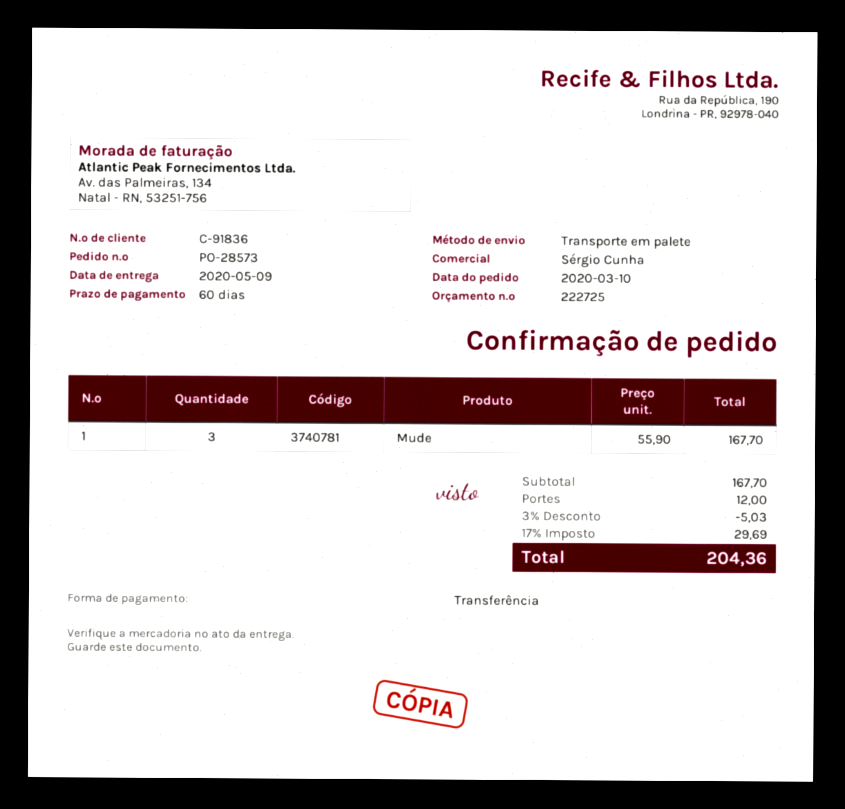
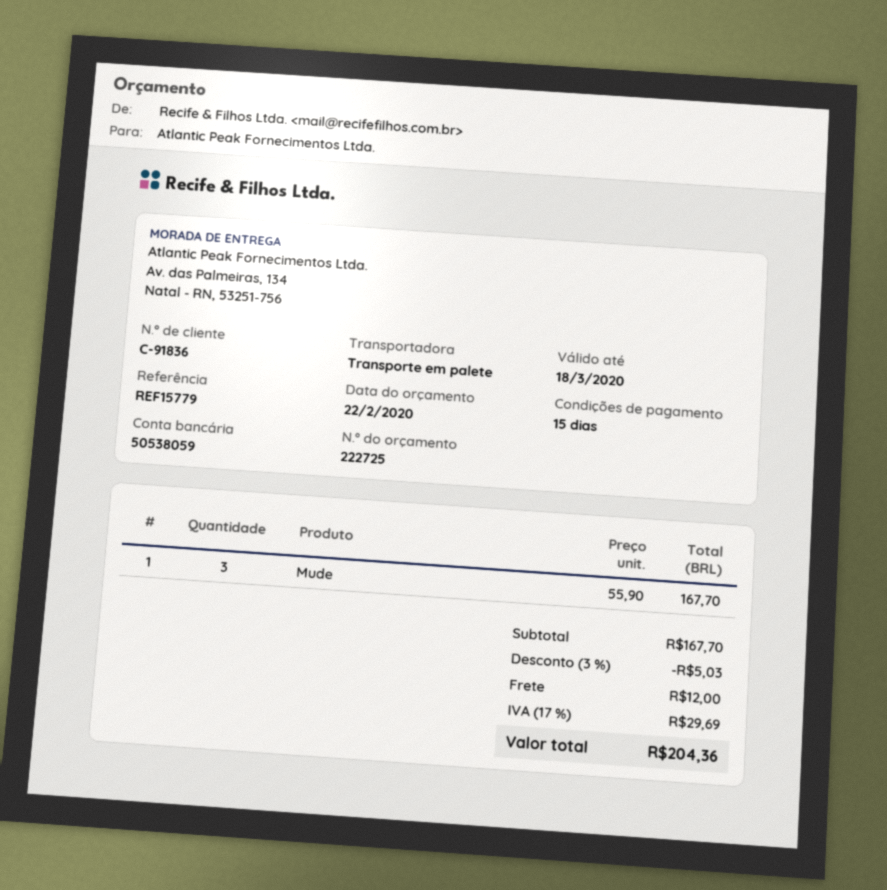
payment terms: 60 days -> 15 days

